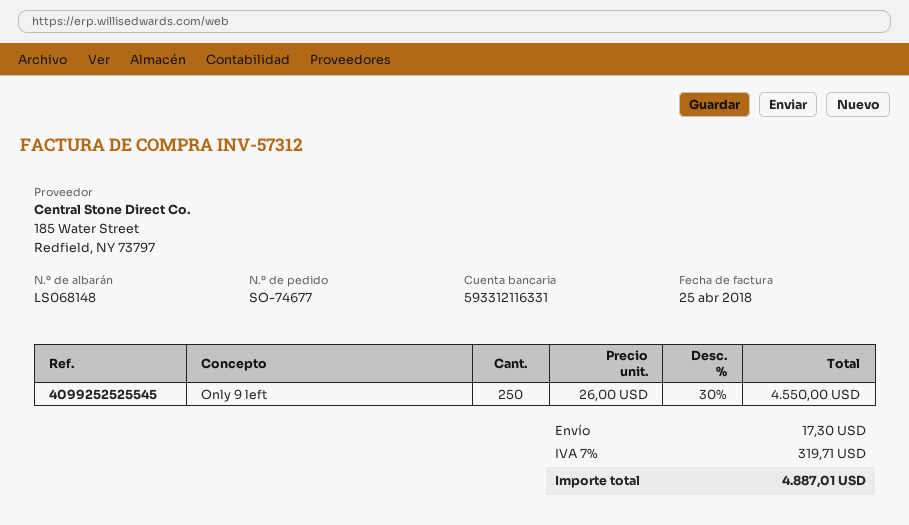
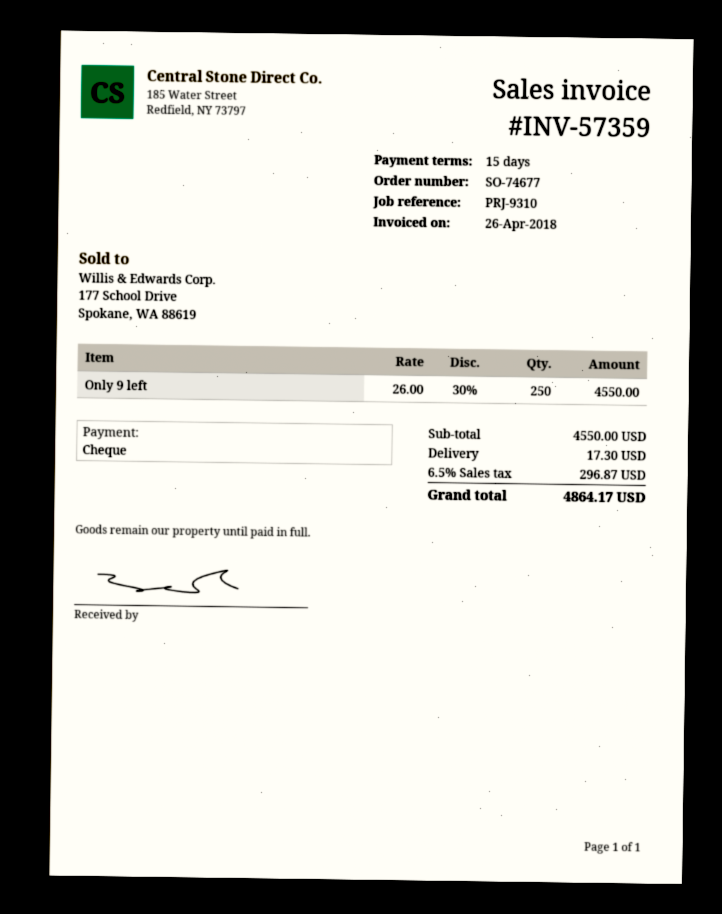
invoice number: INV-57312 -> INV-57359
invoice date: 2018-04-25 -> 2018-04-26
tax: 7% = 319.71 -> 6.5% = 296.87
total: 4887.01 -> 4864.17

